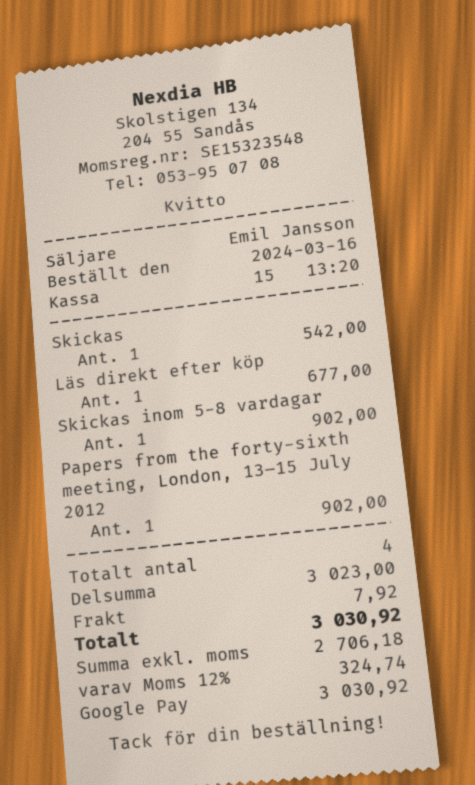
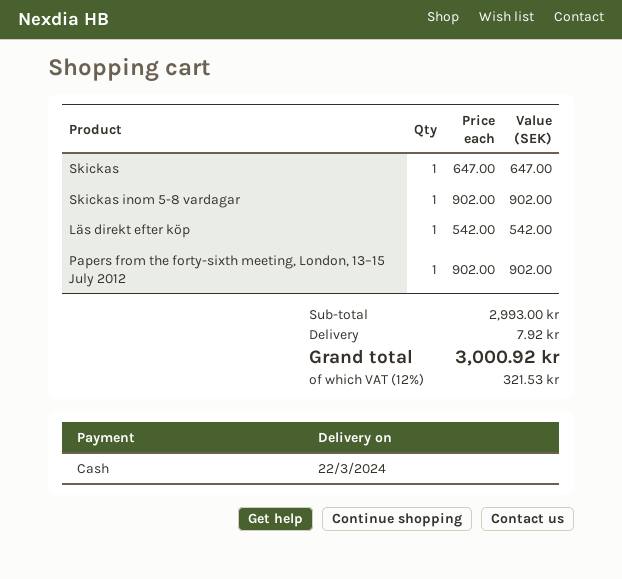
payment method: Google Pay -> cash
Skickas: 1 for 542.00 -> 1 for 647.00
Läs direkt efter köp: 1 for 677.00 -> 1 for 542.00
subtotal: 3023.00 -> 2993.00
tax: 12% = 324.74 -> 12% = 321.53
total: 3030.92 -> 3000.92

